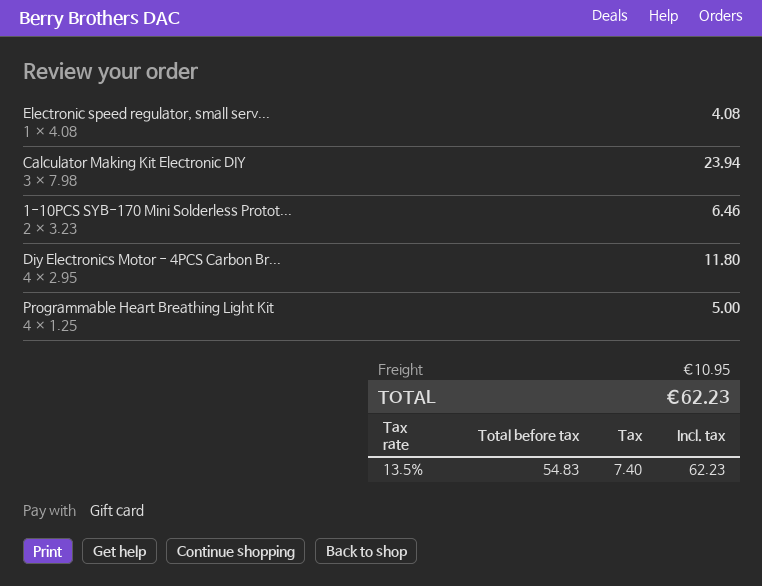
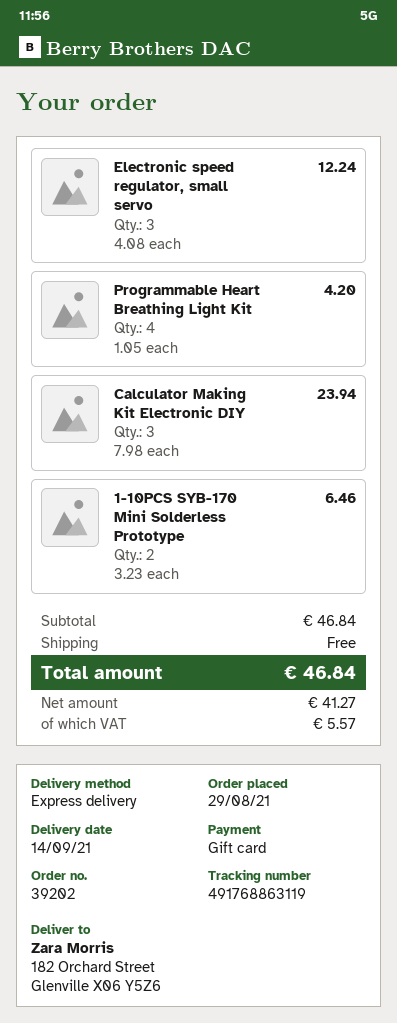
Electronic speed regulator, small serv...: 1 x 4.08 = 4.08 -> 3 x 4.08 = 12.24
Diy Electronics Motor - 4PCS Carbon Br...: 4 x 2.95 = 11.80 -> none
Programmable Heart Breathing Light Kit: 4 x 1.25 = 5.00 -> 4 x 1.05 = 4.20
shipping: 10.95 -> 0.00
net: 54.83 -> 41.27
tax: 7.40 -> 5.57
total: 62.23 -> 46.84

